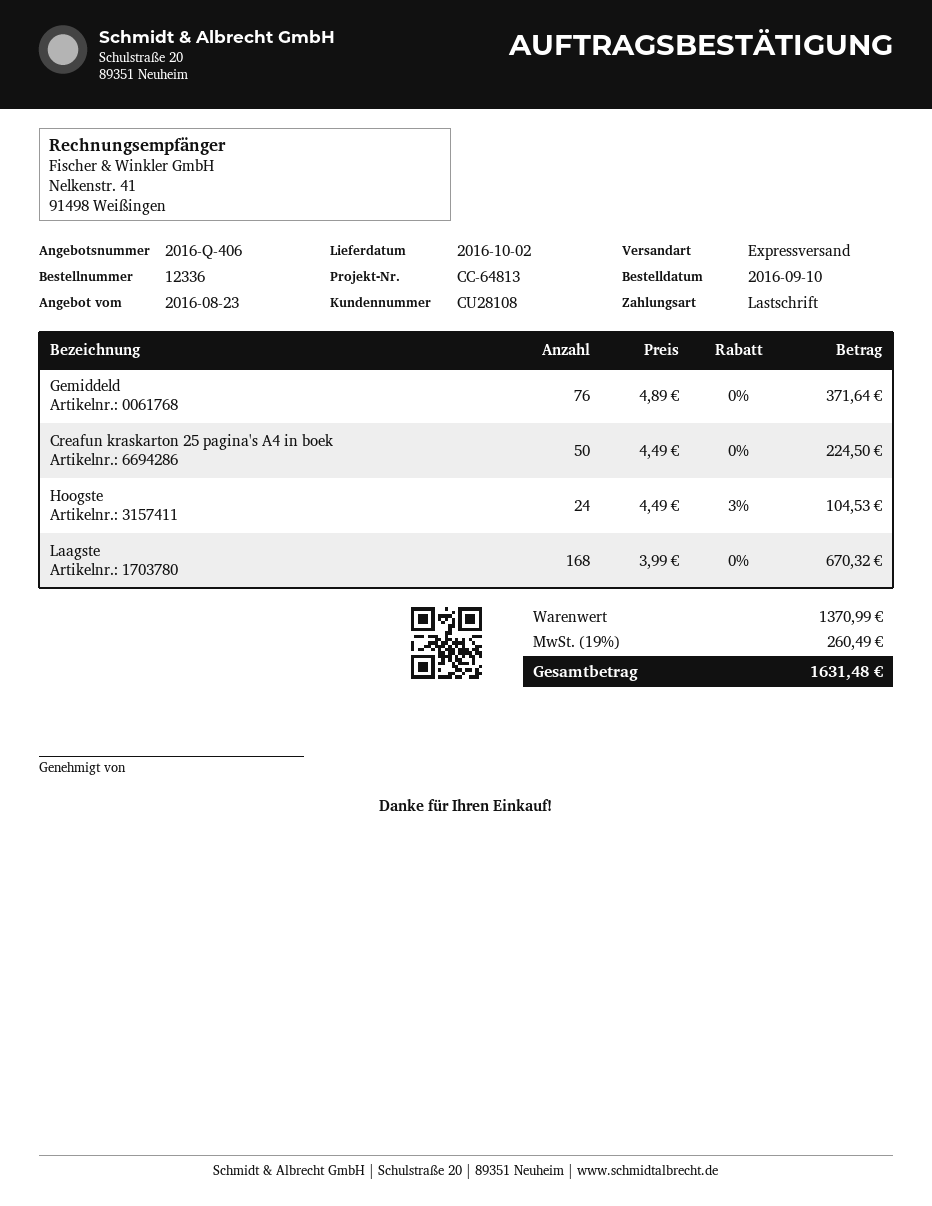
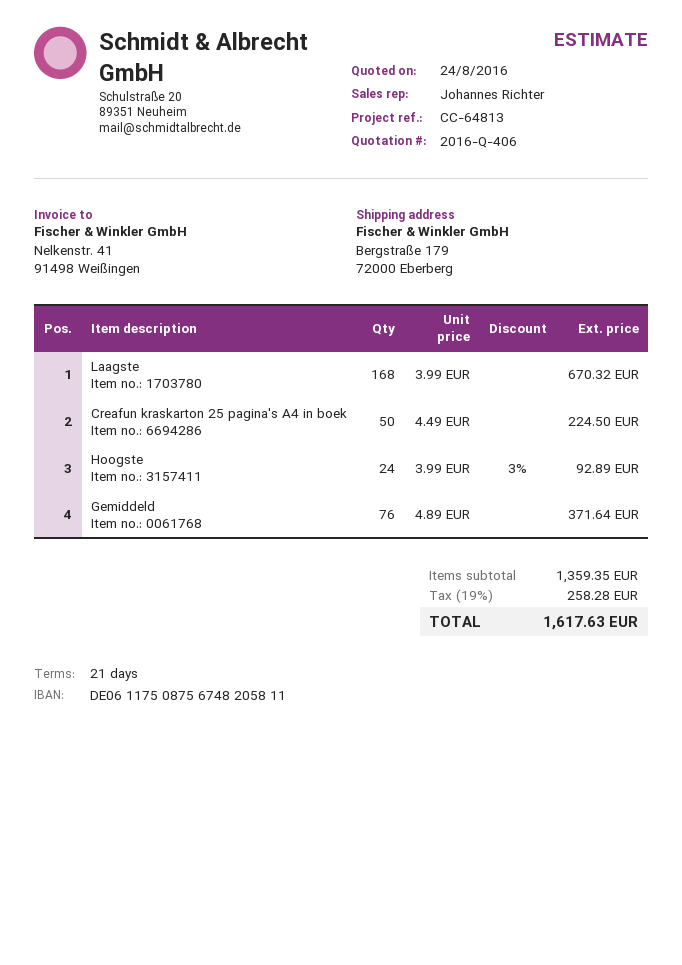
quote date: 2016-08-23 -> 2016-08-24
Hoogste: 24 x 4.49 - 3% = 104.53 -> 24 x 3.99 - 3% = 92.89
subtotal: 1370.99 -> 1359.35
tax: 19% = 260.49 -> 19% = 258.28
total: 1631.48 -> 1617.63

